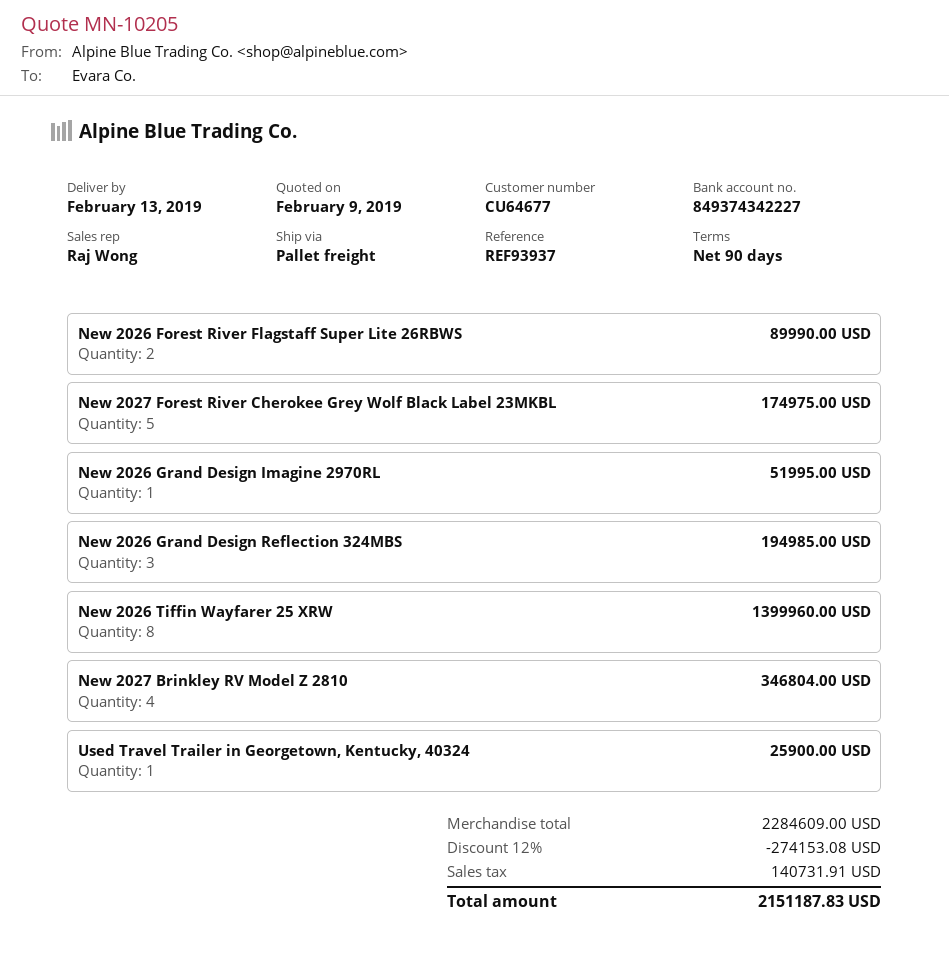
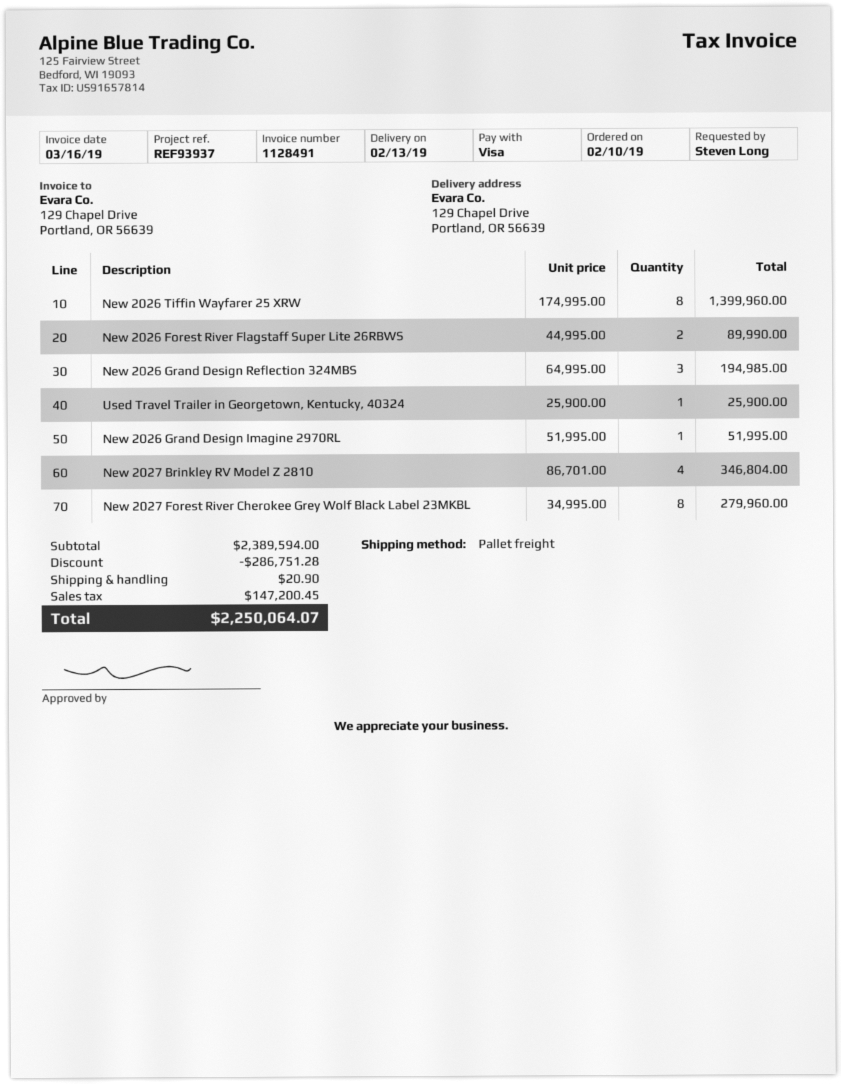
New 2027 Forest River Cherokee Grey Wolf Black Label 23MKBL: 5 for 174975.00 -> 8 for 279960.00
subtotal: 2284609.00 -> 2389594.00
discount: 274153.08 -> 286751.28
shipping: none -> 20.90
tax: 140731.91 -> 147200.45
total: 2151187.83 -> 2250064.07

